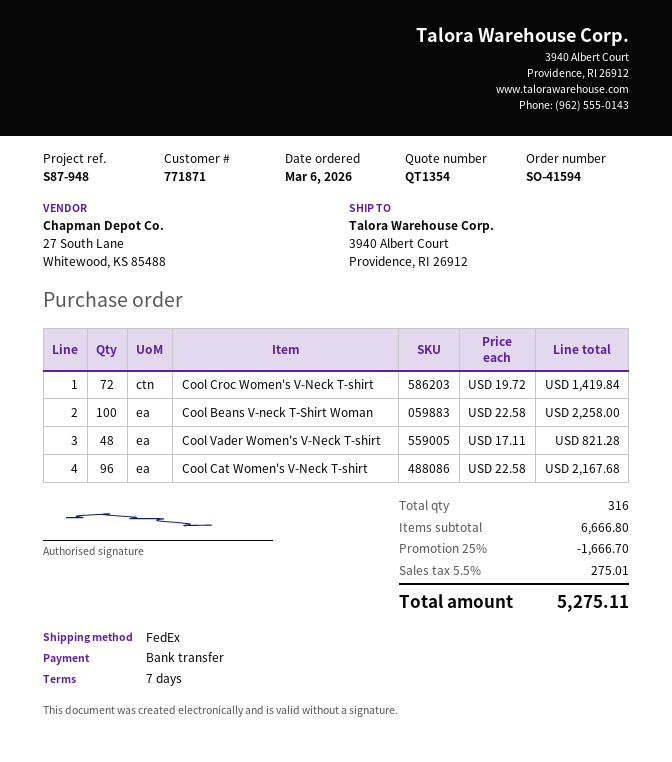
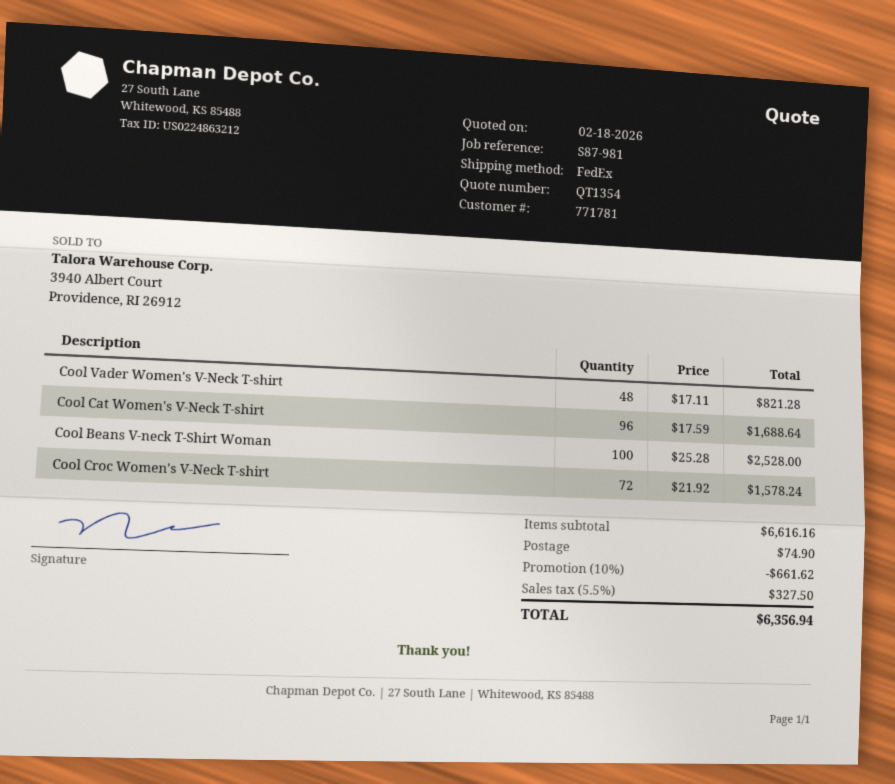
customer number: 771871 -> 771781
reference: S87-948 -> S87-981
Cool Croc Women's V-Neck T-shirt: 72 x 19.72 = 1419.84 -> 72 x 21.92 = 1578.24
Cool Beans V-neck T-Shirt Woman: 100 x 22.58 = 2258.00 -> 100 x 25.28 = 2528.00
Cool Cat Women's V-Neck T-shirt: 96 x 22.58 = 2167.68 -> 96 x 17.59 = 1688.64
subtotal: 6666.80 -> 6616.16
discount: 25% = 1666.70 -> 10% = 661.62
shipping: none -> 74.90
tax: 5.5% = 275.01 -> 5.5% = 327.50
total: 5275.11 -> 6356.94

